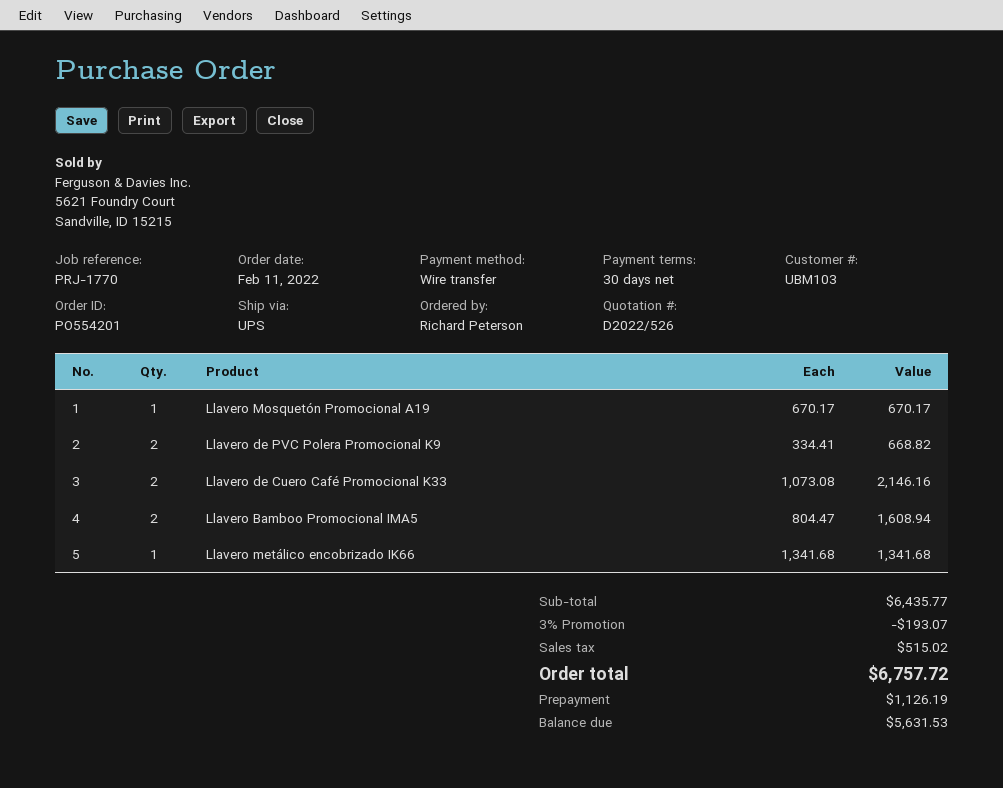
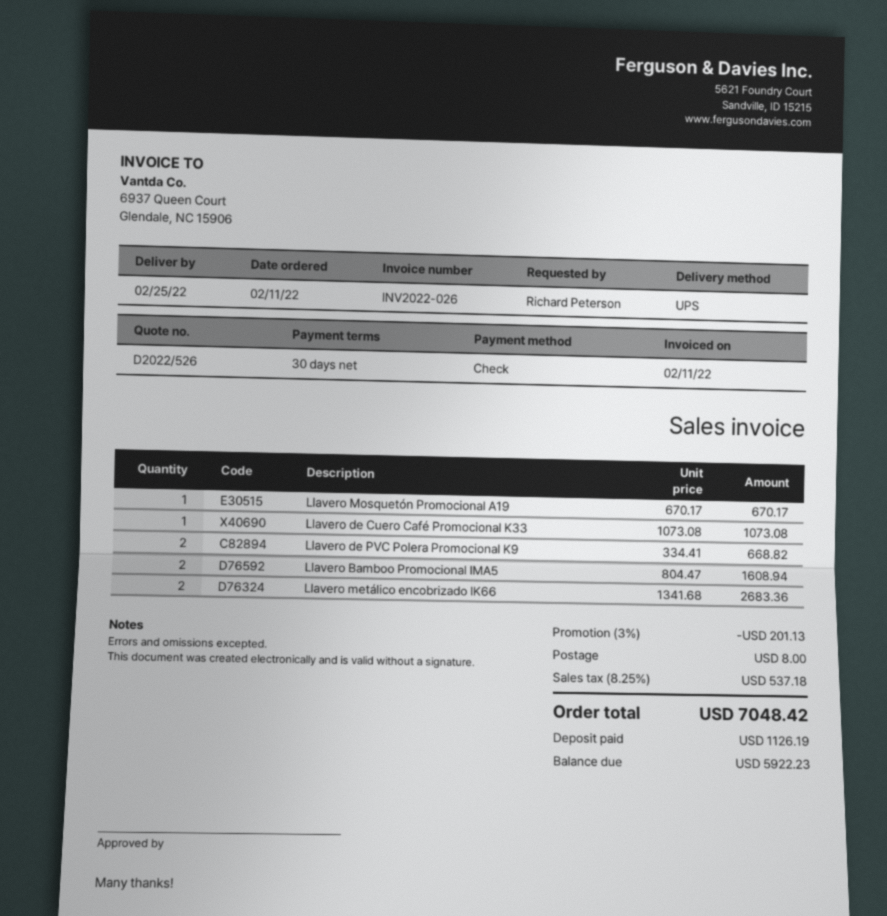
payment method: bank transfer -> cheque
Llavero de Cuero Café Promocional K33: 2 x 1073.08 = 2146.16 -> 1 x 1073.08 = 1073.08
Llavero metálico encobrizado IK66: 1 x 1341.68 = 1341.68 -> 2 x 1341.68 = 2683.36
discount: 3% = 193.07 -> 3% = 201.13
shipping: none -> 8.00
tax: 515.02 -> 537.18
total: 6757.72 -> 7048.42
balance: 5631.53 -> 5922.23

